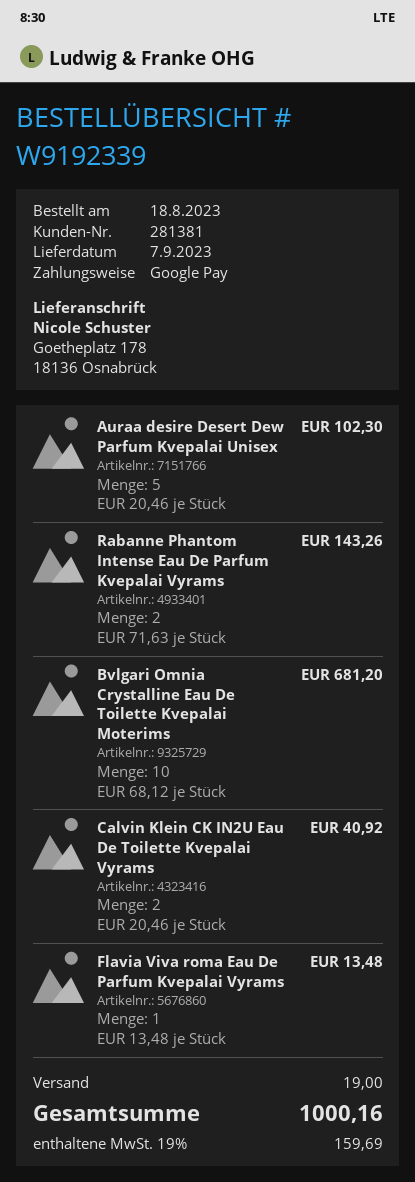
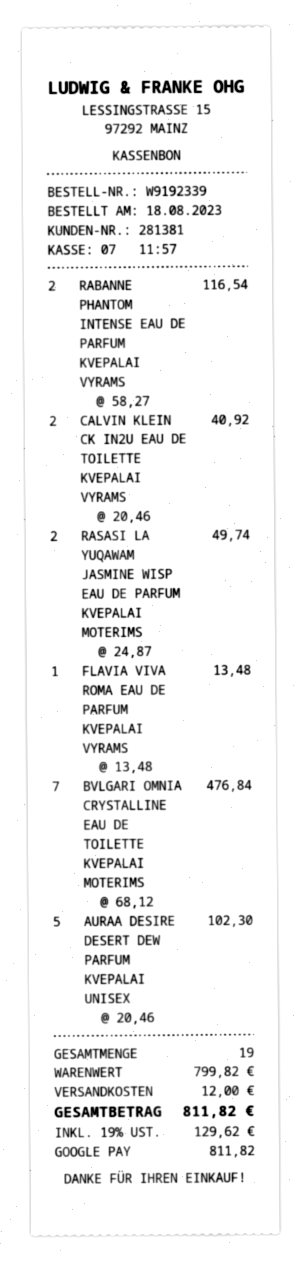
Rabanne Phantom Intense Eau De Parfum Kvepalai Vyrams: 2 x 71.63 = 143.26 -> 2 x 58.27 = 116.54
Bvlgari Omnia Crystalline Eau De Toilette Kvepalai Moterims: 10 x 68.12 = 681.20 -> 7 x 68.12 = 476.84
RASASI LA YUQAWAM JASMINE WISP EAU DE PARFUM KVEPALAI MOTERIMS: none -> 2 x 24.87 = 49.74
shipping: 19.00 -> 12.00
tax: 19% = 159.69 -> 19% = 129.62
total: 1000.16 -> 811.82

